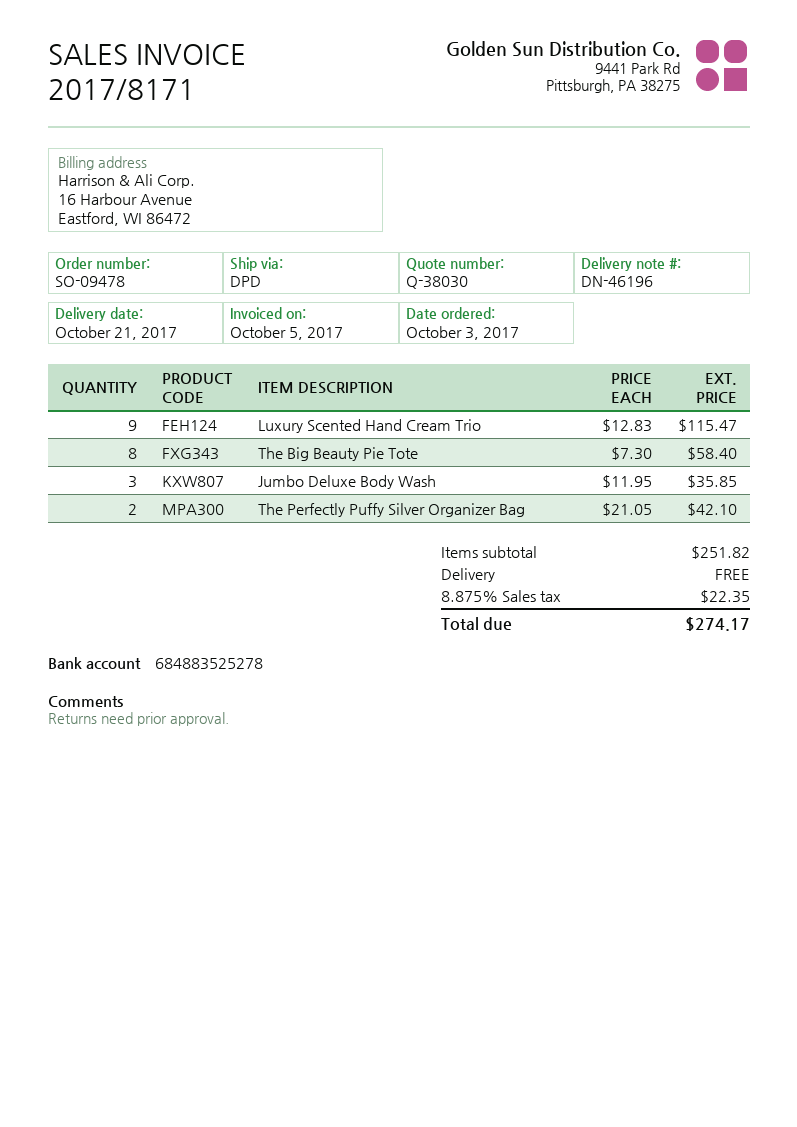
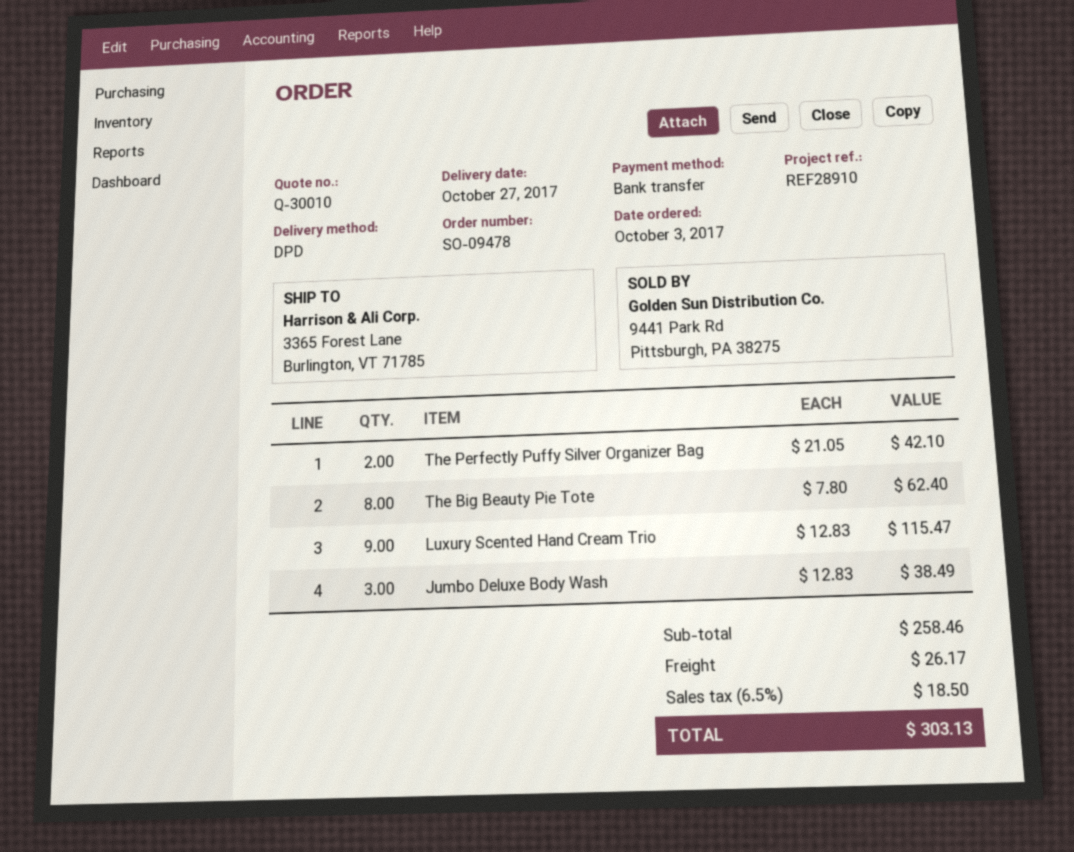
quote number: Q-38030 -> Q-30010
delivery date: 2017-10-21 -> 2017-10-27
The Big Beauty Pie Tote: 8 x 7.30 = 58.40 -> 8 x 7.80 = 62.40
Jumbo Deluxe Body Wash: 3 x 11.95 = 35.85 -> 3 x 12.83 = 38.49
subtotal: 251.82 -> 258.46
shipping: 0.00 -> 26.17
tax: 8.875% = 22.35 -> 6.5% = 18.50
total: 274.17 -> 303.13

